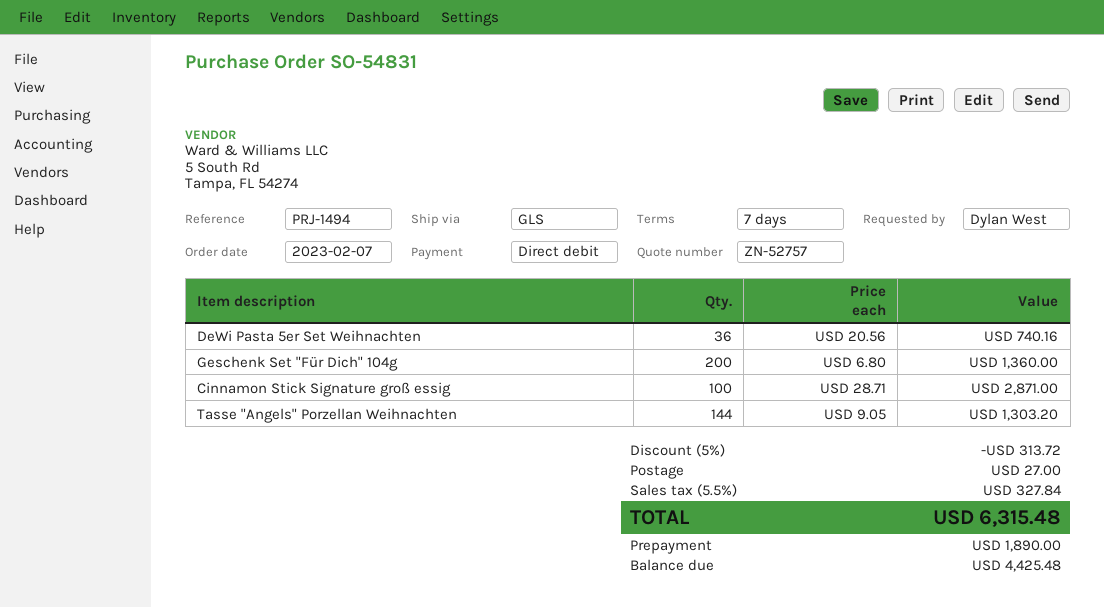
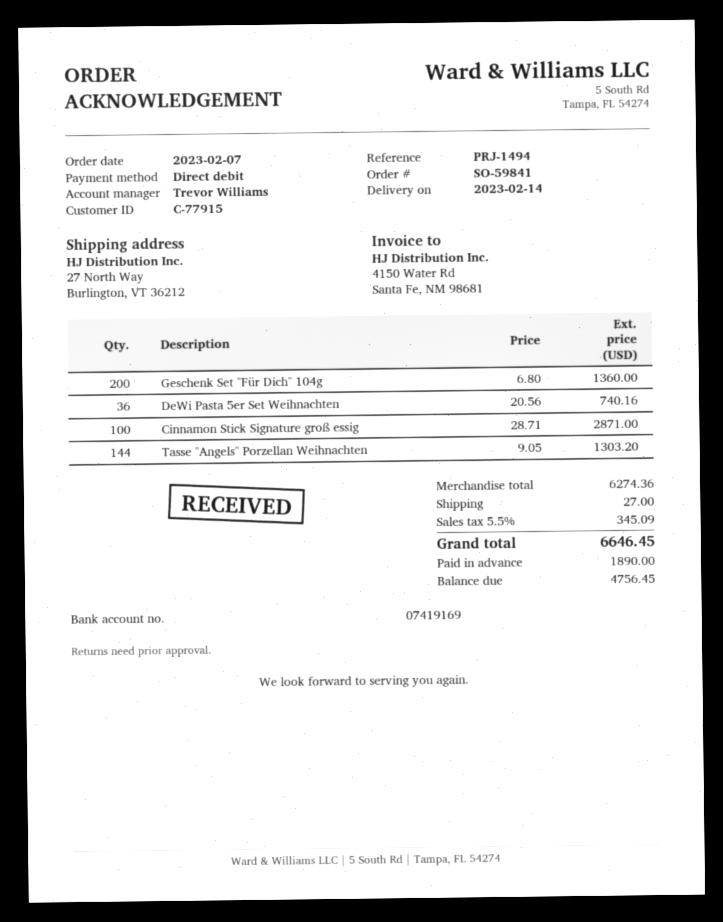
order number: SO-54831 -> SO-59841
discount: 5% = 313.72 -> none
tax: 5.5% = 327.84 -> 5.5% = 345.09
total: 6315.48 -> 6646.45
balance: 4425.48 -> 4756.45

